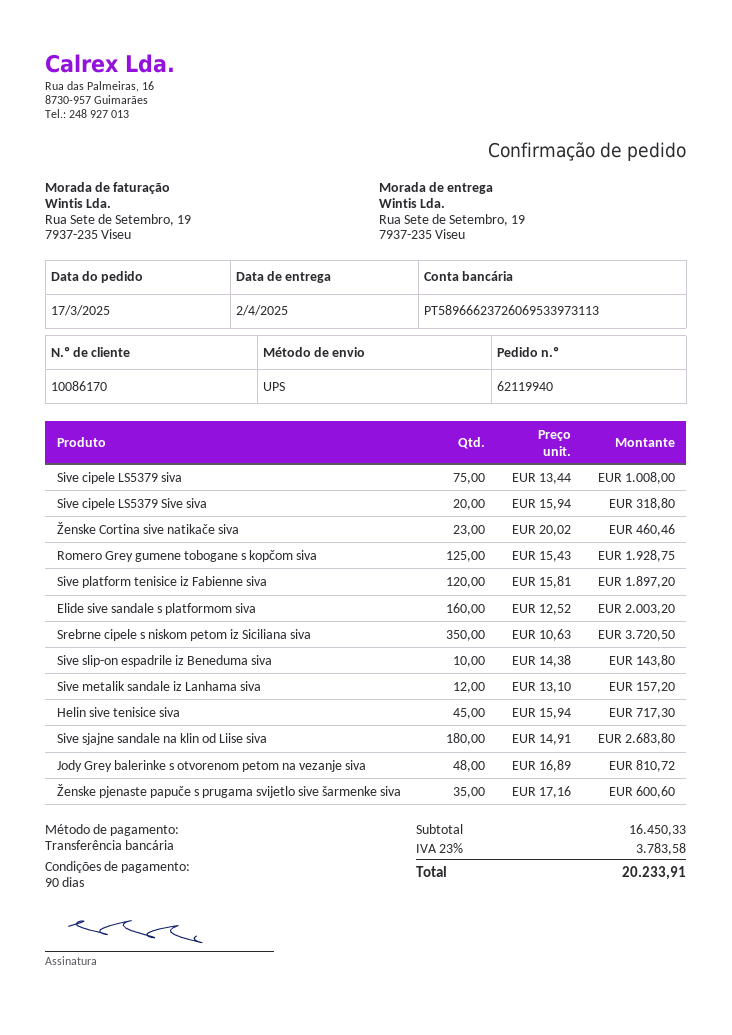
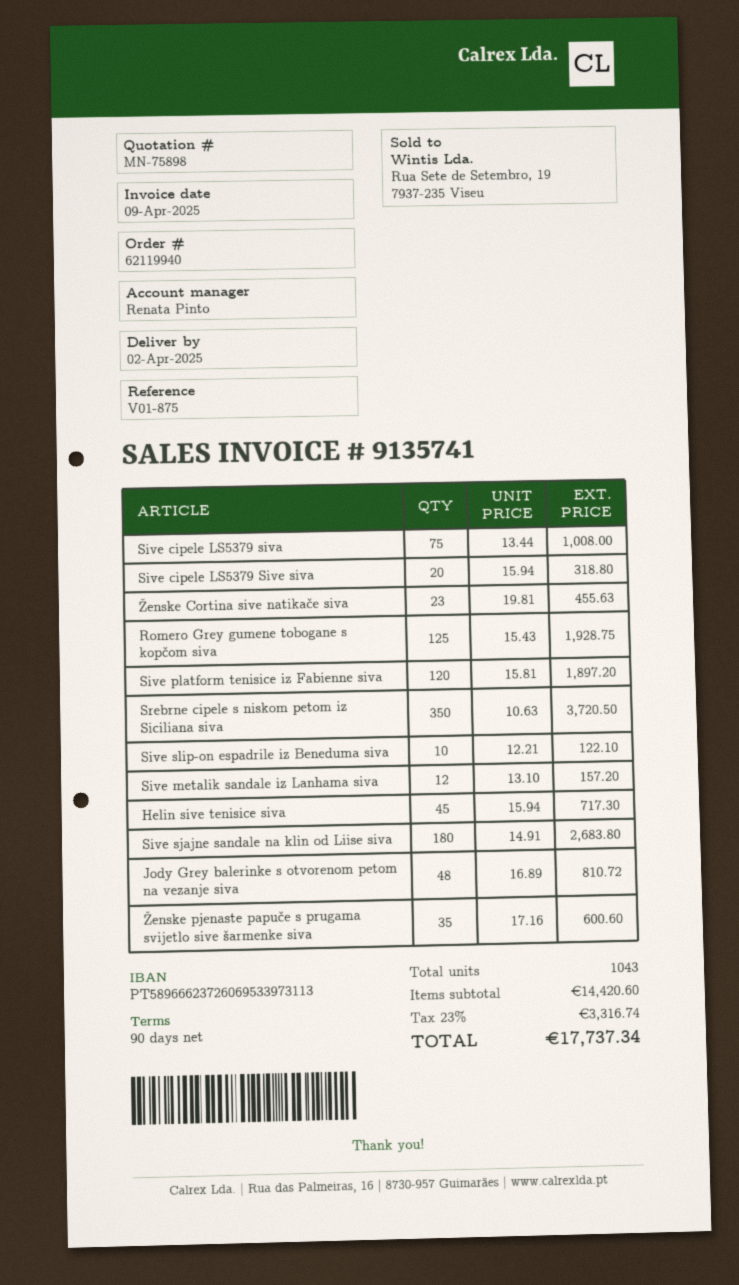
Ženske Cortina sive natikače siva: 23 x 20.02 = 460.46 -> 23 x 19.81 = 455.63
Elide sive sandale s platformom siva: 160 x 12.52 = 2003.20 -> none
Sive slip-on espadrile iz Beneduma siva: 10 x 14.38 = 143.80 -> 10 x 12.21 = 122.10
subtotal: 16450.33 -> 14420.60
tax: 23% = 3783.58 -> 23% = 3316.74
total: 20233.91 -> 17737.34

